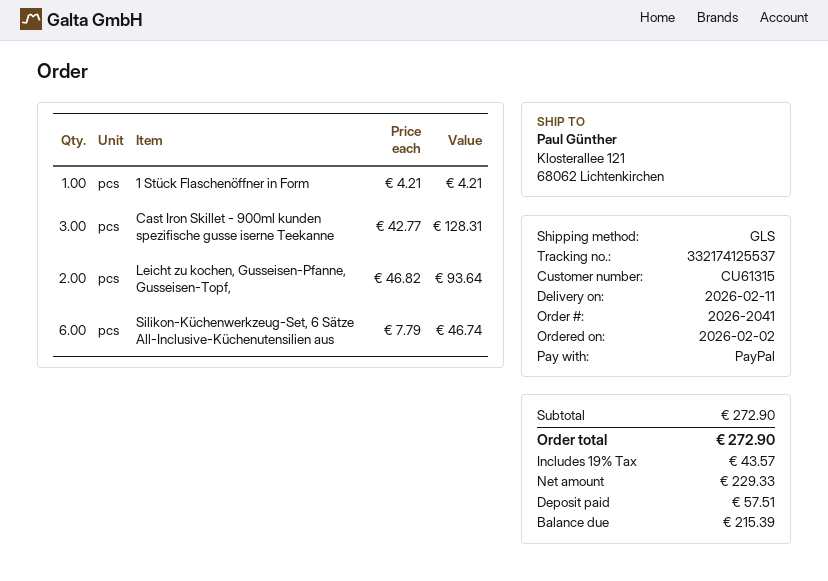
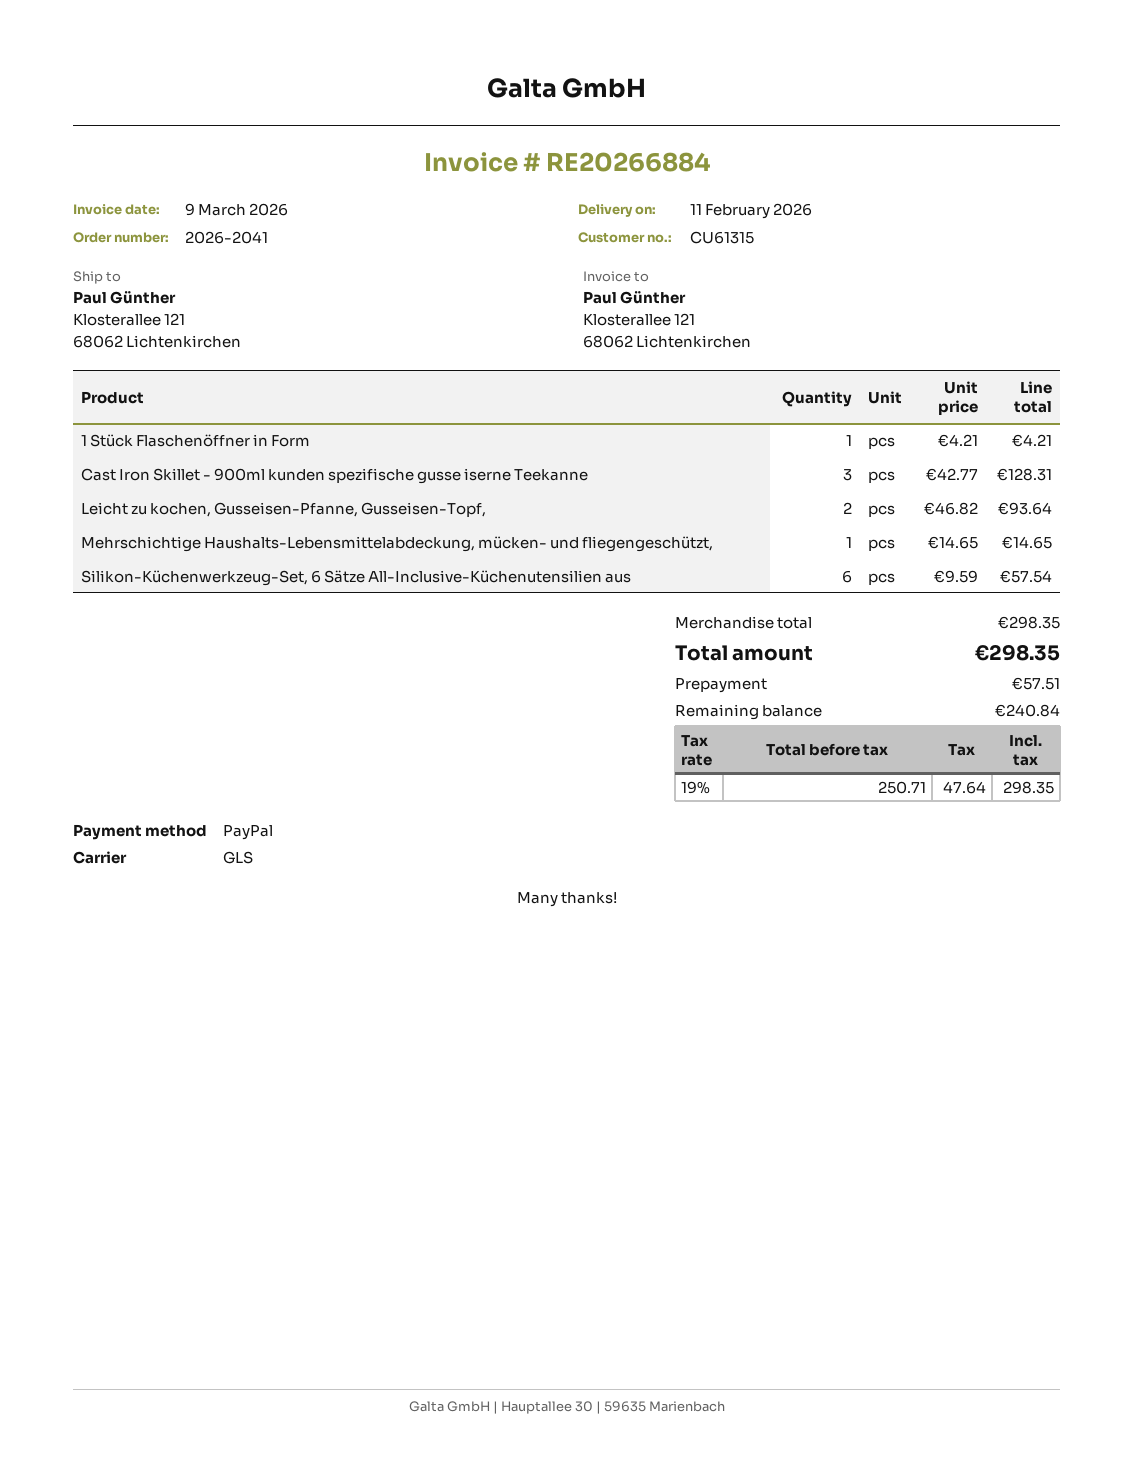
Silikon-Küchenwerkzeug-Set, 6 Sätze All-Inclusive-Küchenutensilien aus: 6 x 7.79 = 46.74 -> 6 x 9.59 = 57.54
Mehrschichtige Haushalts-Lebensmittelabdeckung, mücken- und fliegengeschützt,: none -> 1 x 14.65 = 14.65
subtotal: 272.90 -> 298.35
net: 229.33 -> 250.71
tax: 19% = 43.57 -> 19% = 47.64
total: 272.90 -> 298.35
balance: 215.39 -> 240.84

